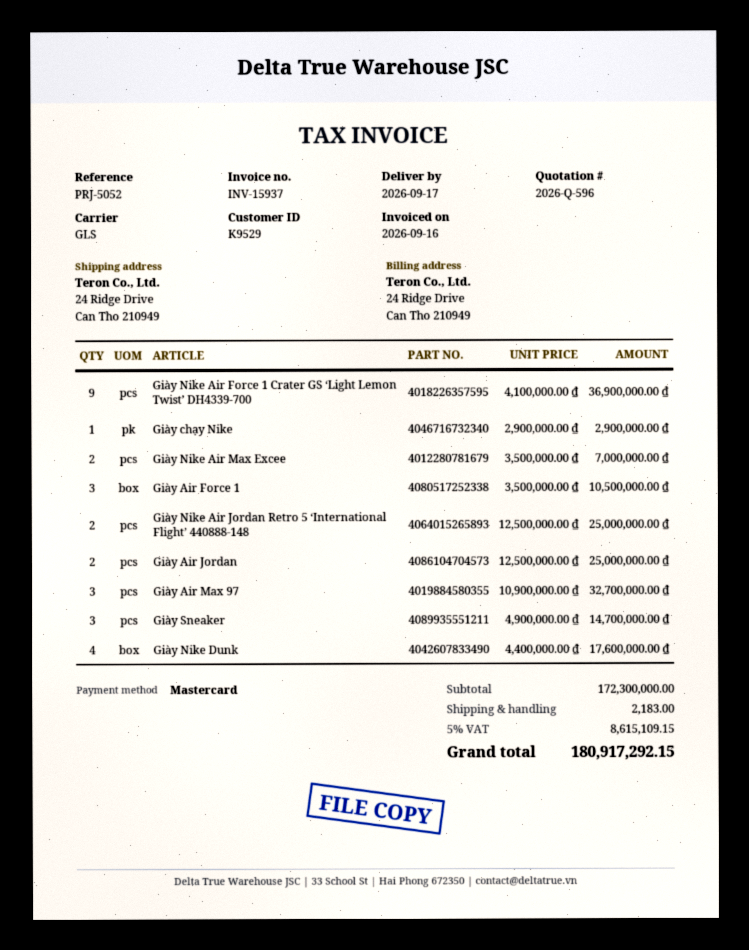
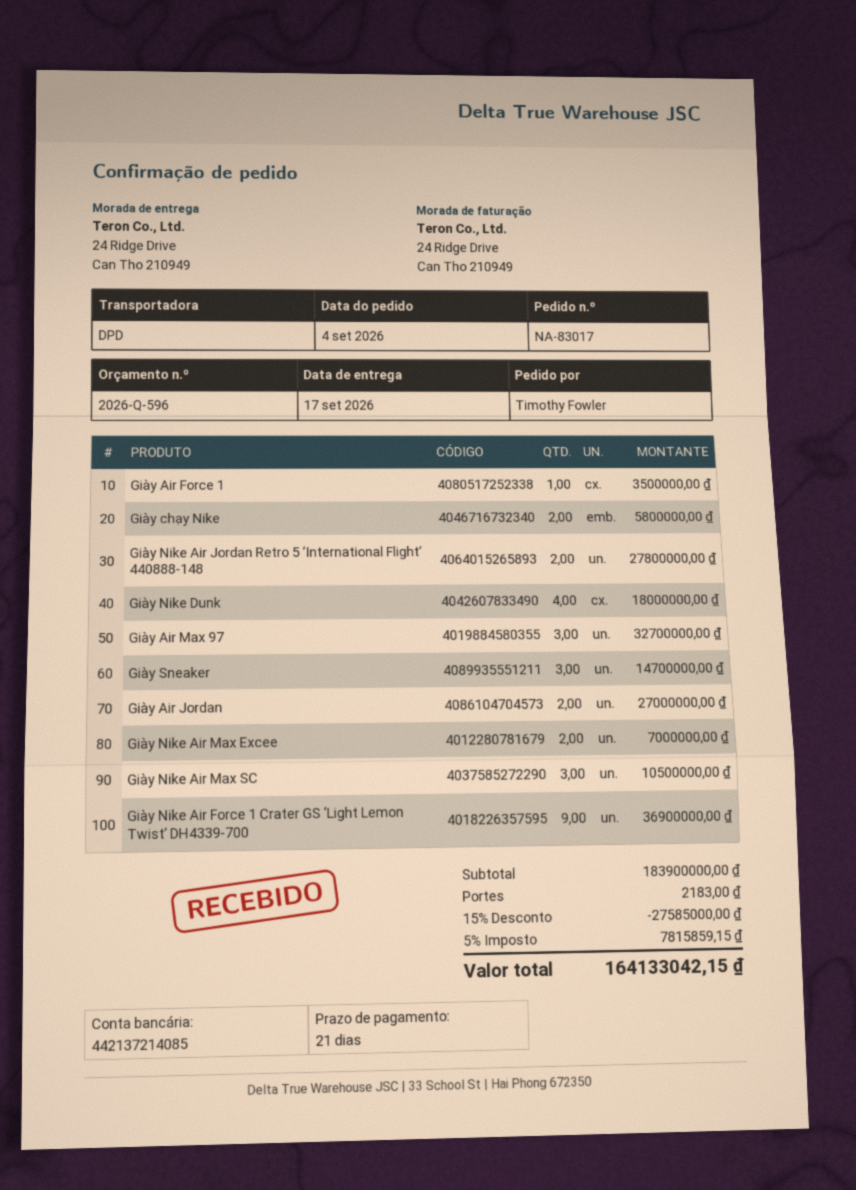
shipping method: GLS -> DPD
Giày chạy Nike: 1 for 2900000.00 -> 2 for 5800000.00
Giày Air Force 1: 3 for 10500000.00 -> 1 for 3500000.00
Giày Nike Air Jordan Retro 5 ‘International Flight’ 440888-148: 2 for 25000000.00 -> 2 for 27800000.00
Giày Air Jordan: 2 for 25000000.00 -> 2 for 27000000.00
Giày Nike Dunk: 4 for 17600000.00 -> 4 for 18000000.00
Giày Nike Air Max SC: none -> 3 for 10500000.00
subtotal: 172300000.00 -> 183900000.00
discount: none -> 15% = 27585000.00
tax: 5% = 8615109.15 -> 5% = 7815859.15
total: 180917292.15 -> 164133042.15

